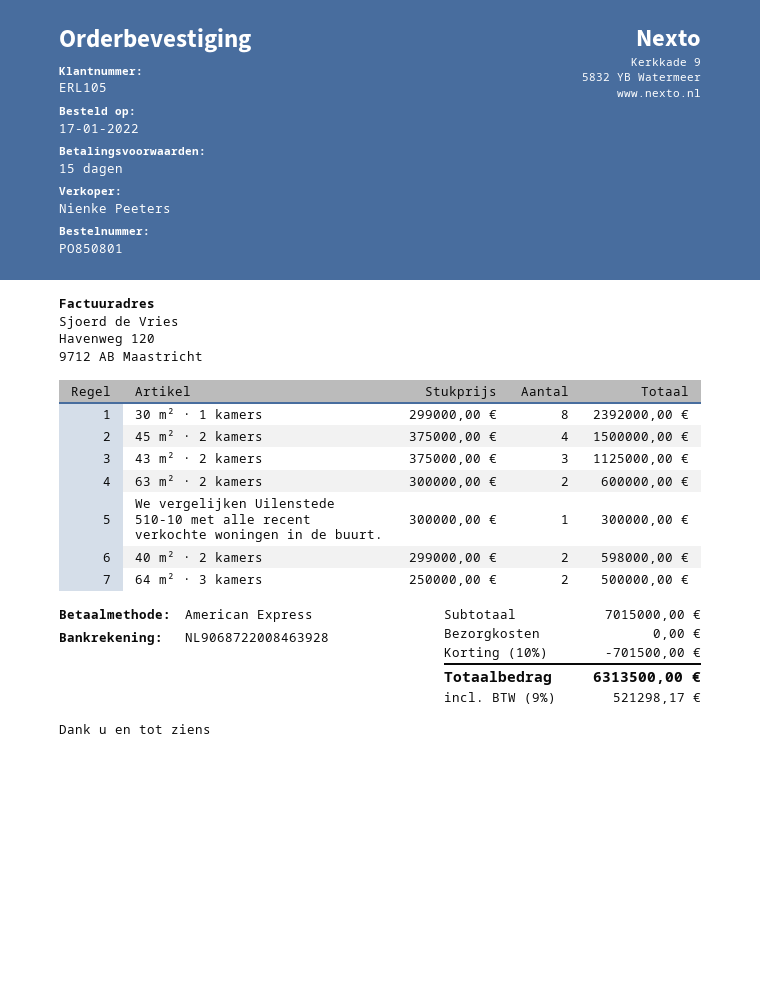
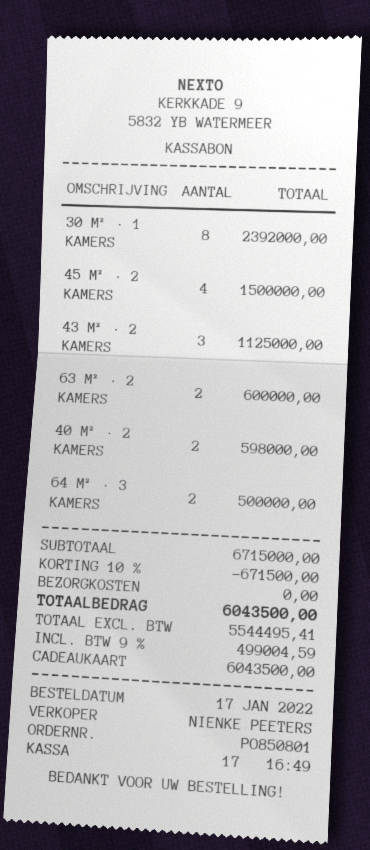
payment method: American Express -> gift card
We vergelijken Uilenstede 510-10 met alle recent verkochte woningen in de buurt.: 1 for 300000.00 -> none
subtotal: 7015000.00 -> 6715000.00
discount: 10% = 701500.00 -> 10% = 671500.00
tax: 9% = 521298.17 -> 9% = 499004.59
total: 6313500.00 -> 6043500.00

